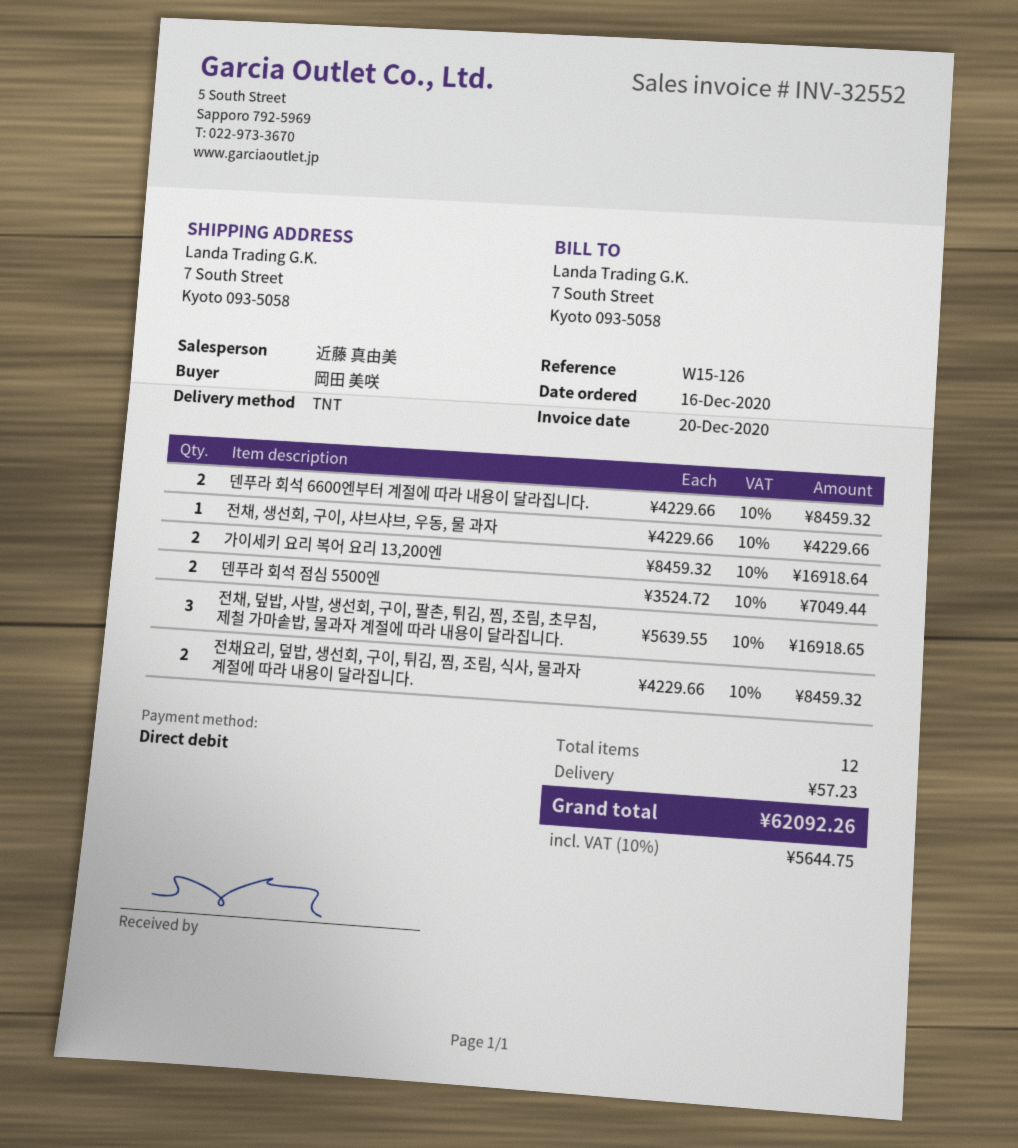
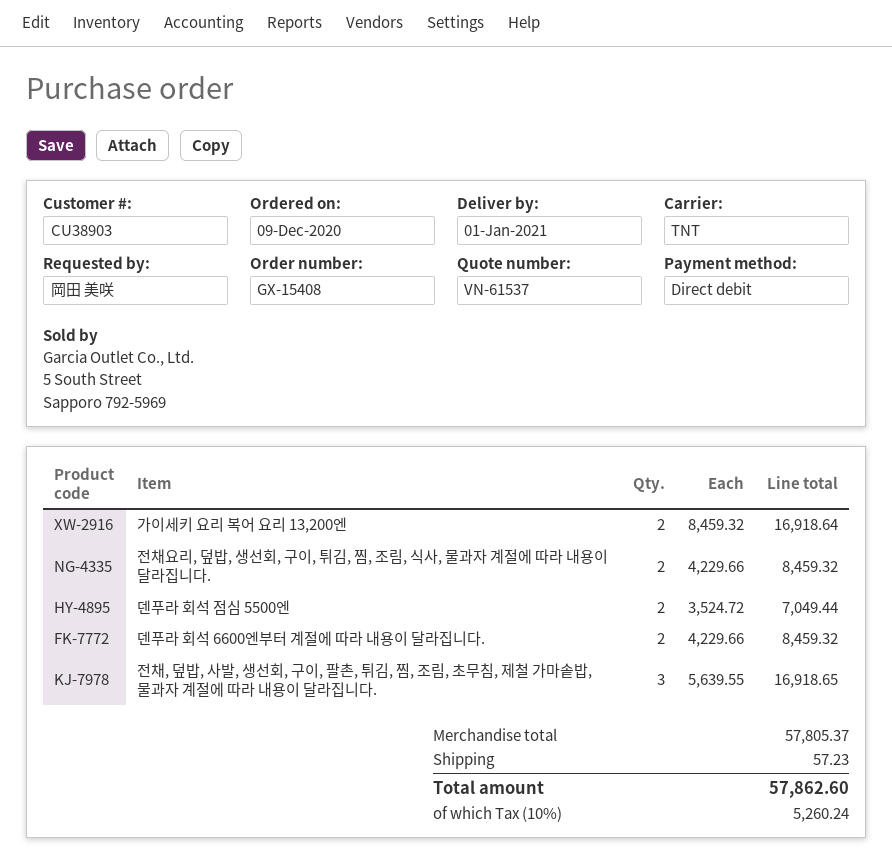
order date: 2020-12-16 -> 2020-12-09
전채, 생선회, 구이, 샤브샤브, 우동, 물 과자: 1 x 4229.66 = 4229.66 -> none
tax: 10% = 5644.75 -> 10% = 5260.24
total: 62092.26 -> 57862.60

